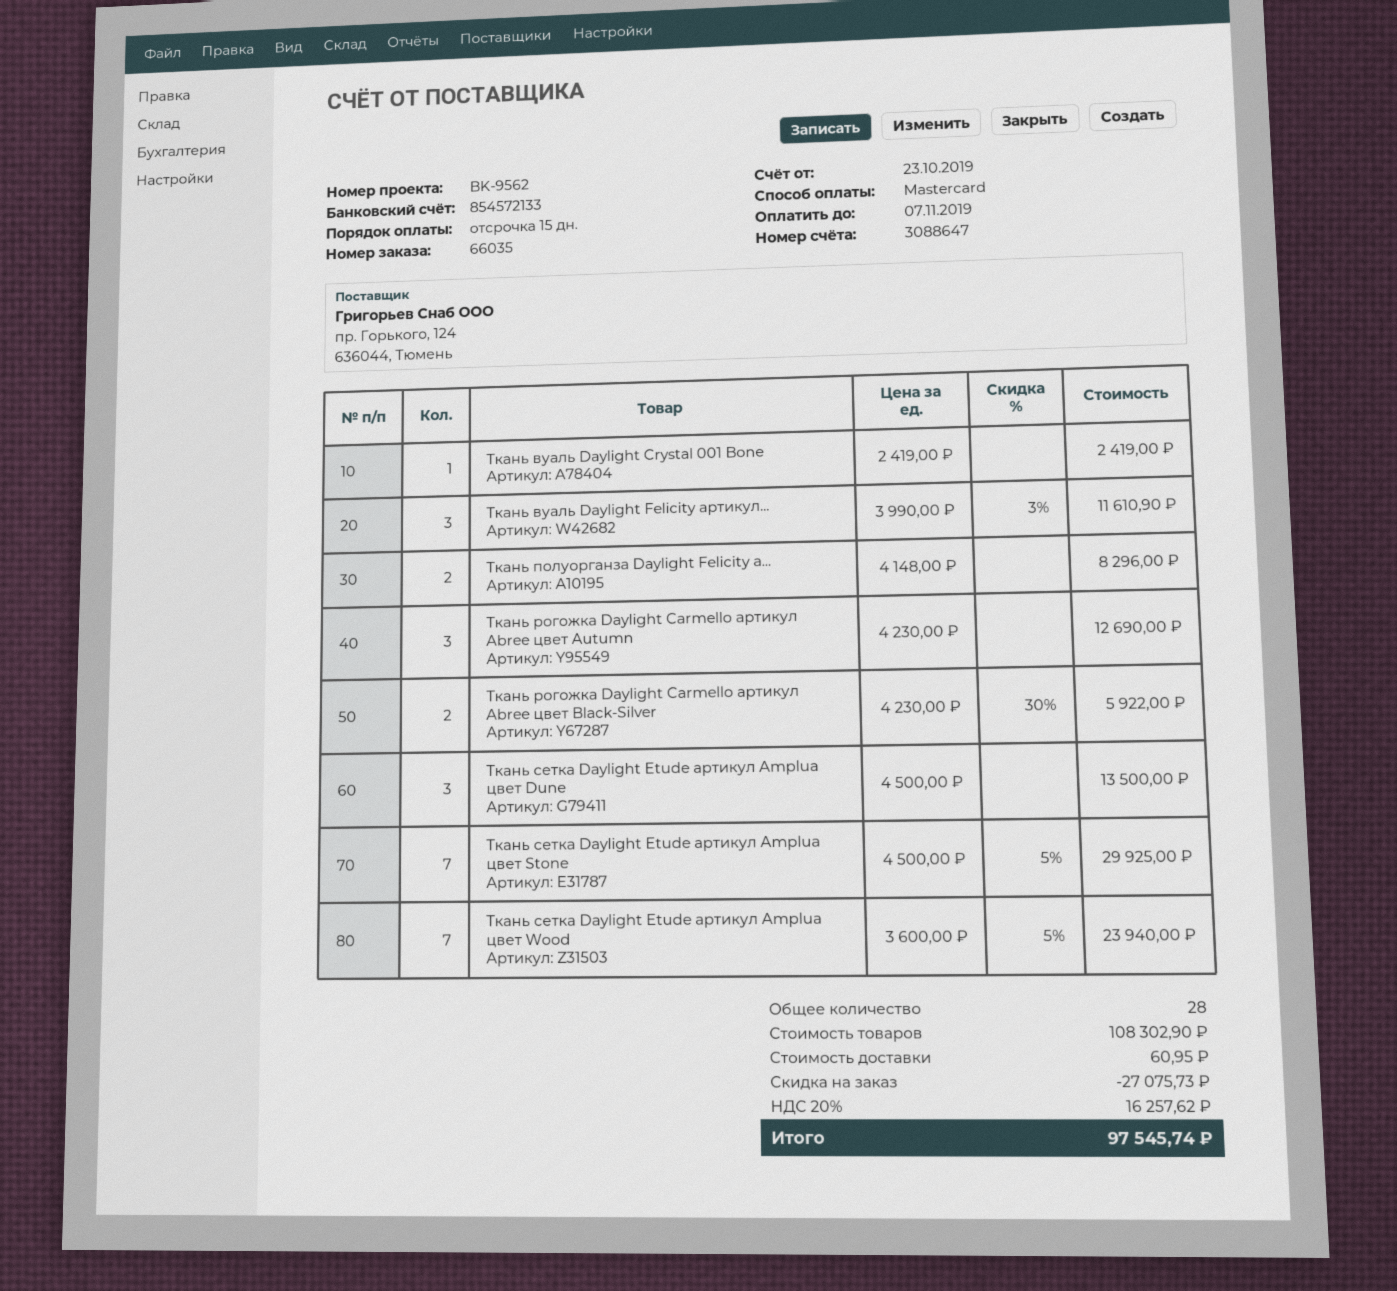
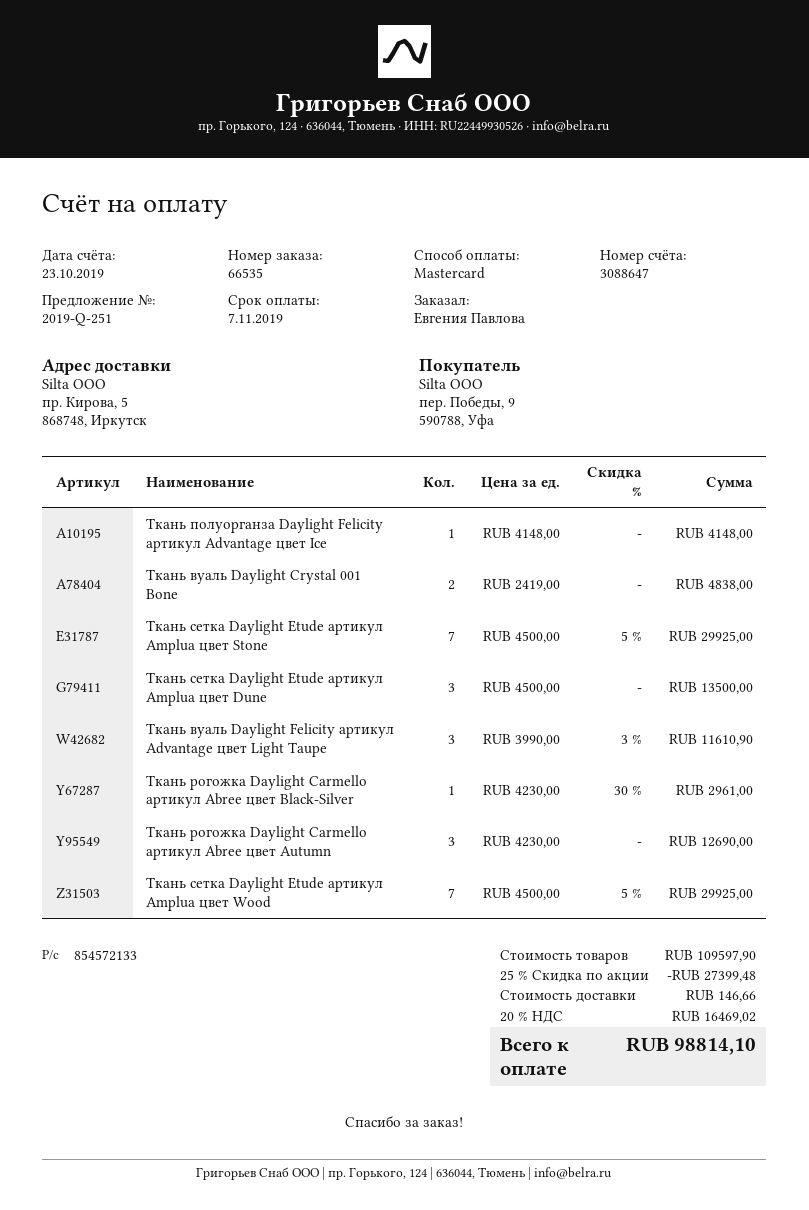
order number: 66035 -> 66535
Ткань вуаль Daylight Crystal 001 Bone: 1 x 2419.00 = 2419.00 -> 2 x 2419.00 = 4838.00
Ткань полуорганза Daylight Felicity а...: 2 x 4148.00 = 8296.00 -> 1 x 4148.00 = 4148.00
Ткань рогожка Daylight Carmello артикул Abree цвет Black-Silver: 2 x 4230.00 - 30% = 5922.00 -> 1 x 4230.00 - 30% = 2961.00
Ткань сетка Daylight Etude артикул Amplua цвет Wood: 7 x 3600.00 - 5% = 23940.00 -> 7 x 4500.00 - 5% = 29925.00
subtotal: 108302.90 -> 109597.90
discount: 27075.73 -> 27399.48
shipping: 60.95 -> 146.66
tax: 20% = 16257.62 -> 20% = 16469.02
total: 97545.74 -> 98814.10

